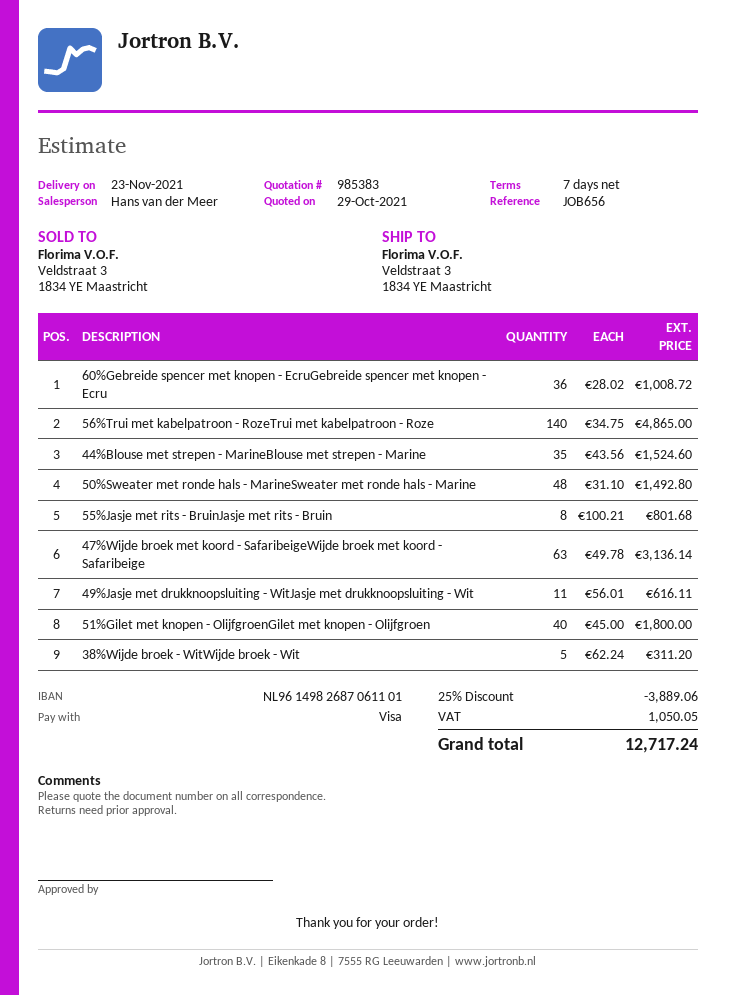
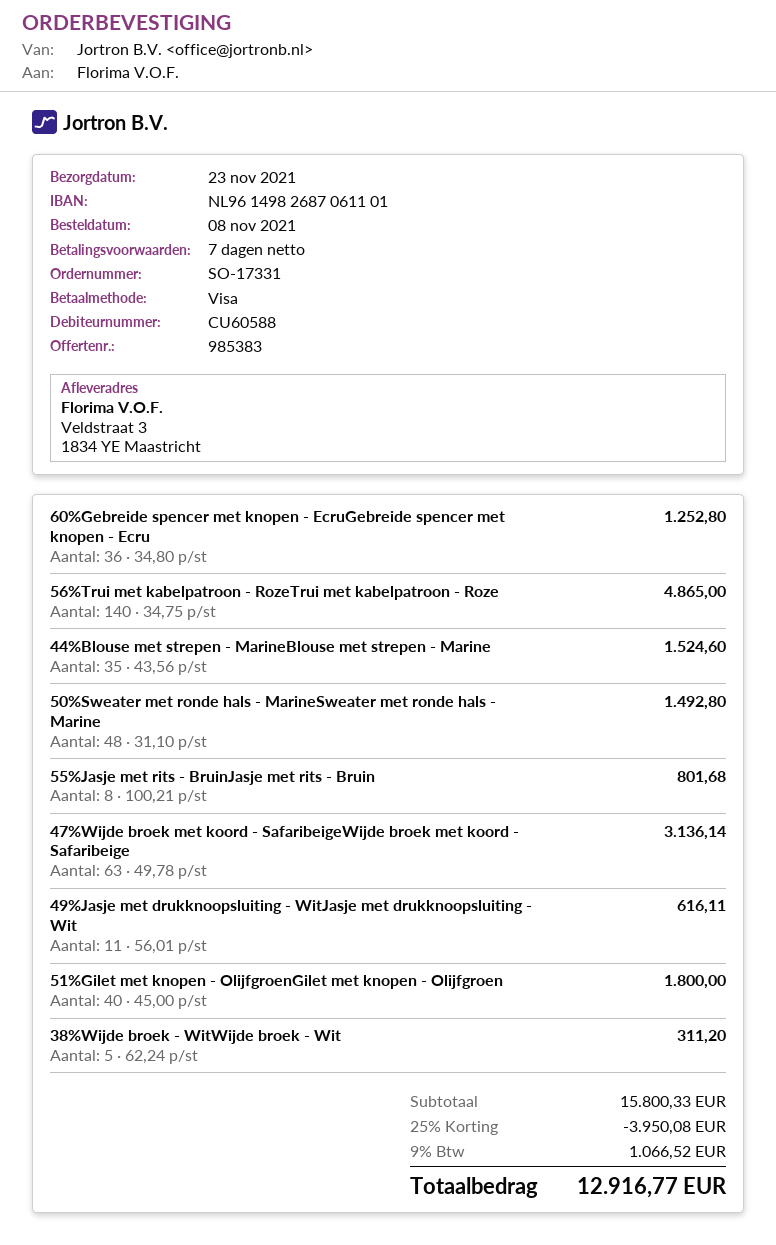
60%Gebreide spencer met knopen - EcruGebreide spencer met knopen - Ecru: 36 x 28.02 = 1008.72 -> 36 x 34.80 = 1252.80
discount: 25% = 3889.06 -> 25% = 3950.08
tax: 1050.05 -> 1066.52
total: 12717.24 -> 12916.77

